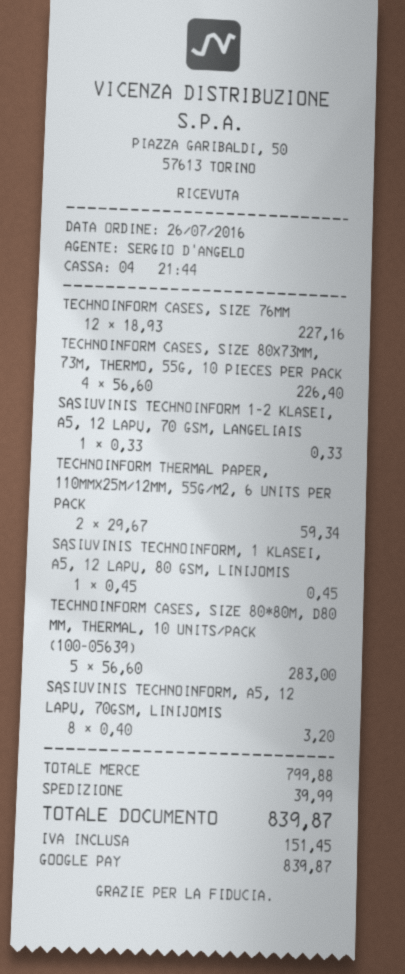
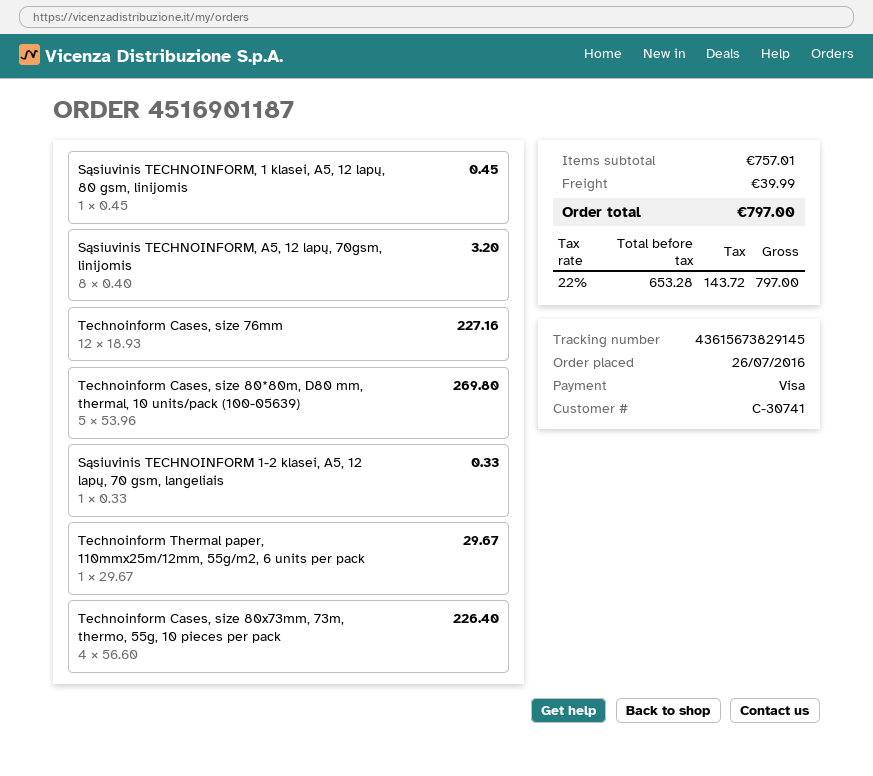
payment method: Google Pay -> Visa
TECHNOINFORM THERMAL PAPER, 110MMX25M/12MM, 55G/M2, 6 UNITS PER PACK: 2 x 29.67 = 59.34 -> 1 x 29.67 = 29.67
TECHNOINFORM CASES, SIZE 80*80M, D80 MM, THERMAL, 10 UNITS/PACK (100-05639): 5 x 56.60 = 283.00 -> 5 x 53.96 = 269.80
subtotal: 799.88 -> 757.01
tax: 151.45 -> 143.72
total: 839.87 -> 797.00

